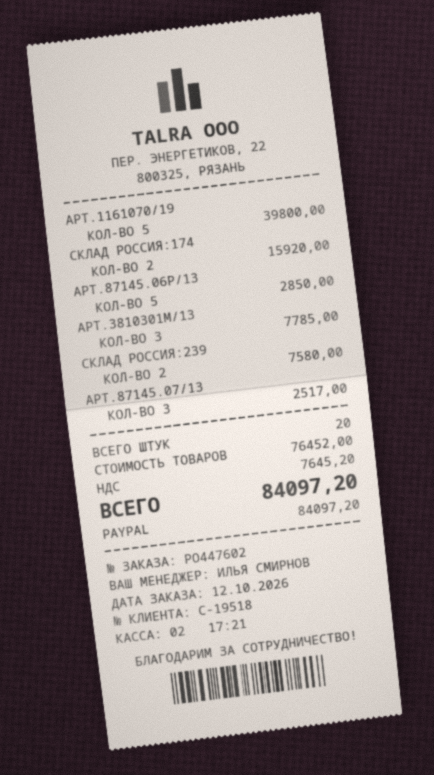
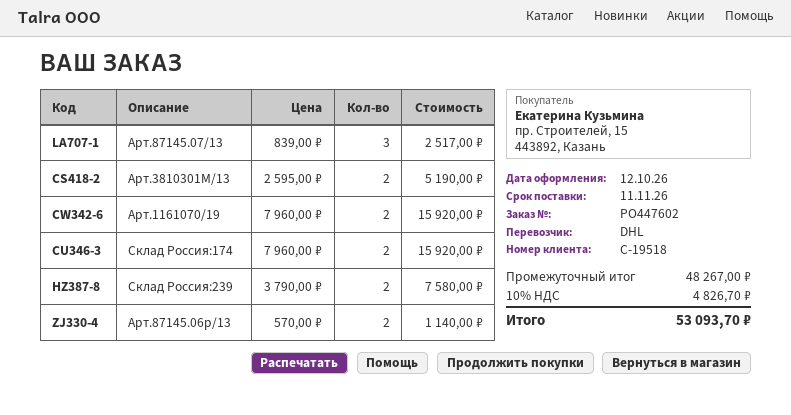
АРТ.1161070/19: 5 for 39800.00 -> 2 for 15920.00
АРТ.87145.06P/13: 5 for 2850.00 -> 2 for 1140.00
АРТ.3810301M/13: 3 for 7785.00 -> 2 for 5190.00
subtotal: 76452.00 -> 48267.00
tax: 7645.20 -> 4826.70
total: 84097.20 -> 53093.70

